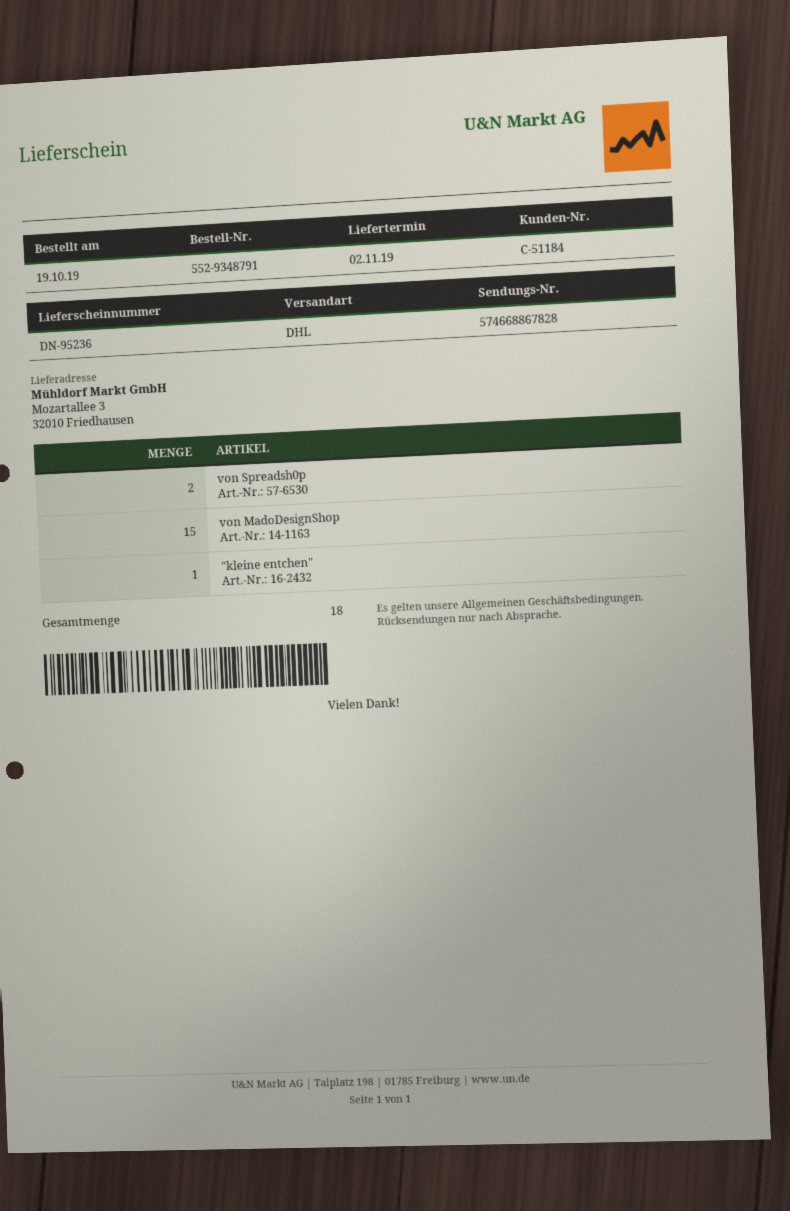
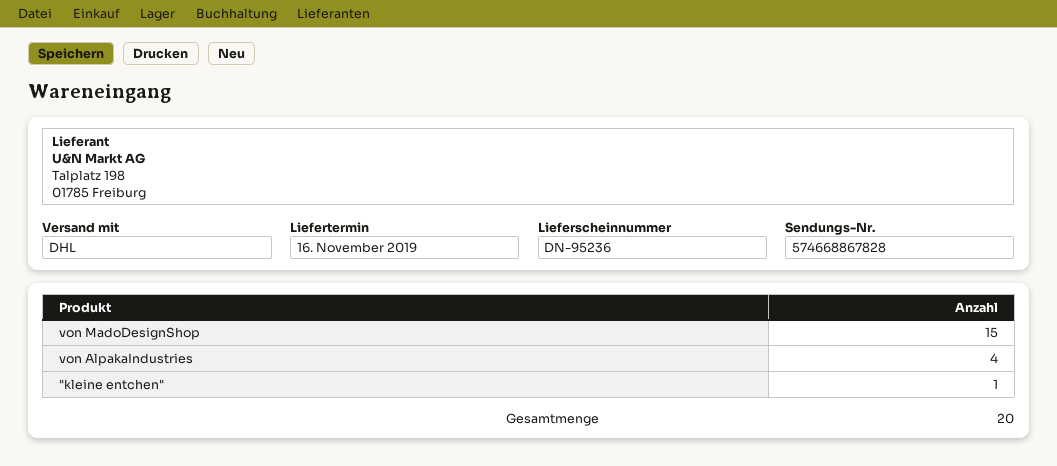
delivery date: 2019-11-02 -> 2019-11-16
von Spreadsh0p: 2 -> none
von AlpakaIndustries: none -> 4
total quantity: 18 -> 20

